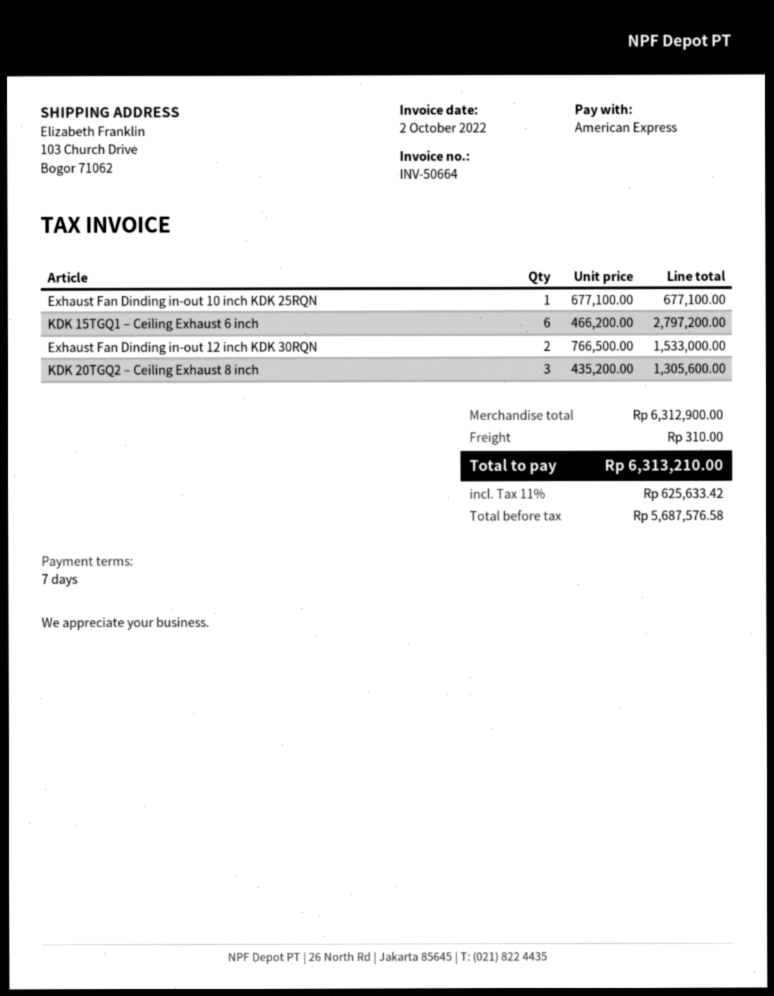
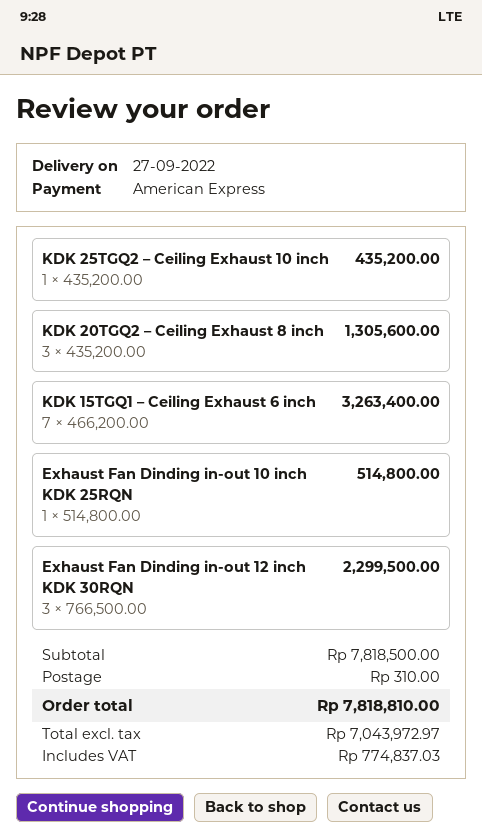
Exhaust Fan Dinding in-out 10 inch KDK 25RQN: 1 x 677100.00 = 677100.00 -> 1 x 514800.00 = 514800.00
KDK 15TGQ1 – Ceiling Exhaust 6 inch: 6 x 466200.00 = 2797200.00 -> 7 x 466200.00 = 3263400.00
Exhaust Fan Dinding in-out 12 inch KDK 30RQN: 2 x 766500.00 = 1533000.00 -> 3 x 766500.00 = 2299500.00
KDK 25TGQ2 – Ceiling Exhaust 10 inch: none -> 1 x 435200.00 = 435200.00
subtotal: 6312900.00 -> 7818500.00
net: 5687576.58 -> 7043972.97
tax: 625633.42 -> 774837.03
total: 6313210.00 -> 7818810.00

